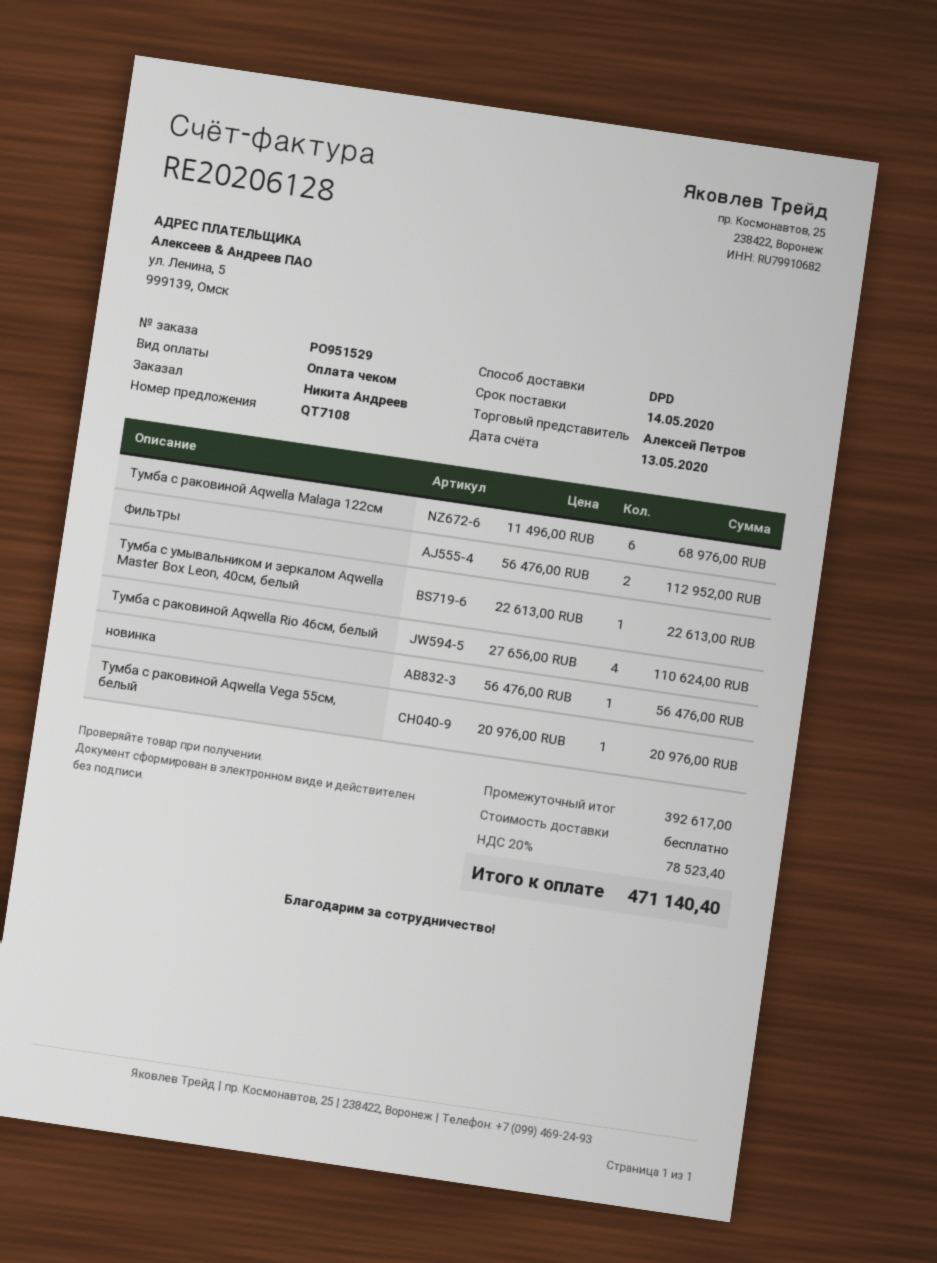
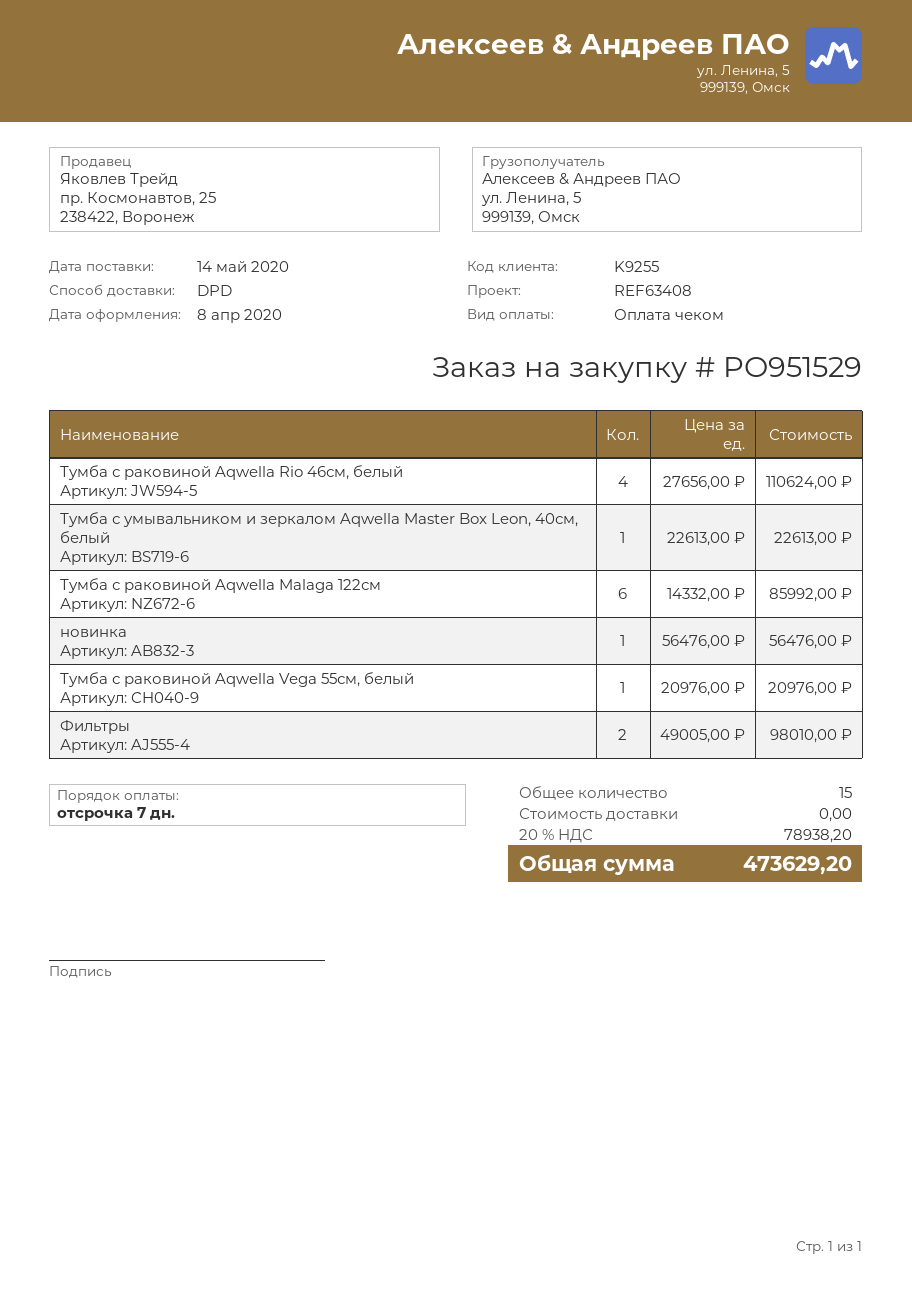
Тумба с раковиной Aqwella Malaga 122см: 6 x 11496.00 = 68976.00 -> 6 x 14332.00 = 85992.00
Фильтры: 2 x 56476.00 = 112952.00 -> 2 x 49005.00 = 98010.00
tax: 20% = 78523.40 -> 20% = 78938.20
total: 471140.40 -> 473629.20

